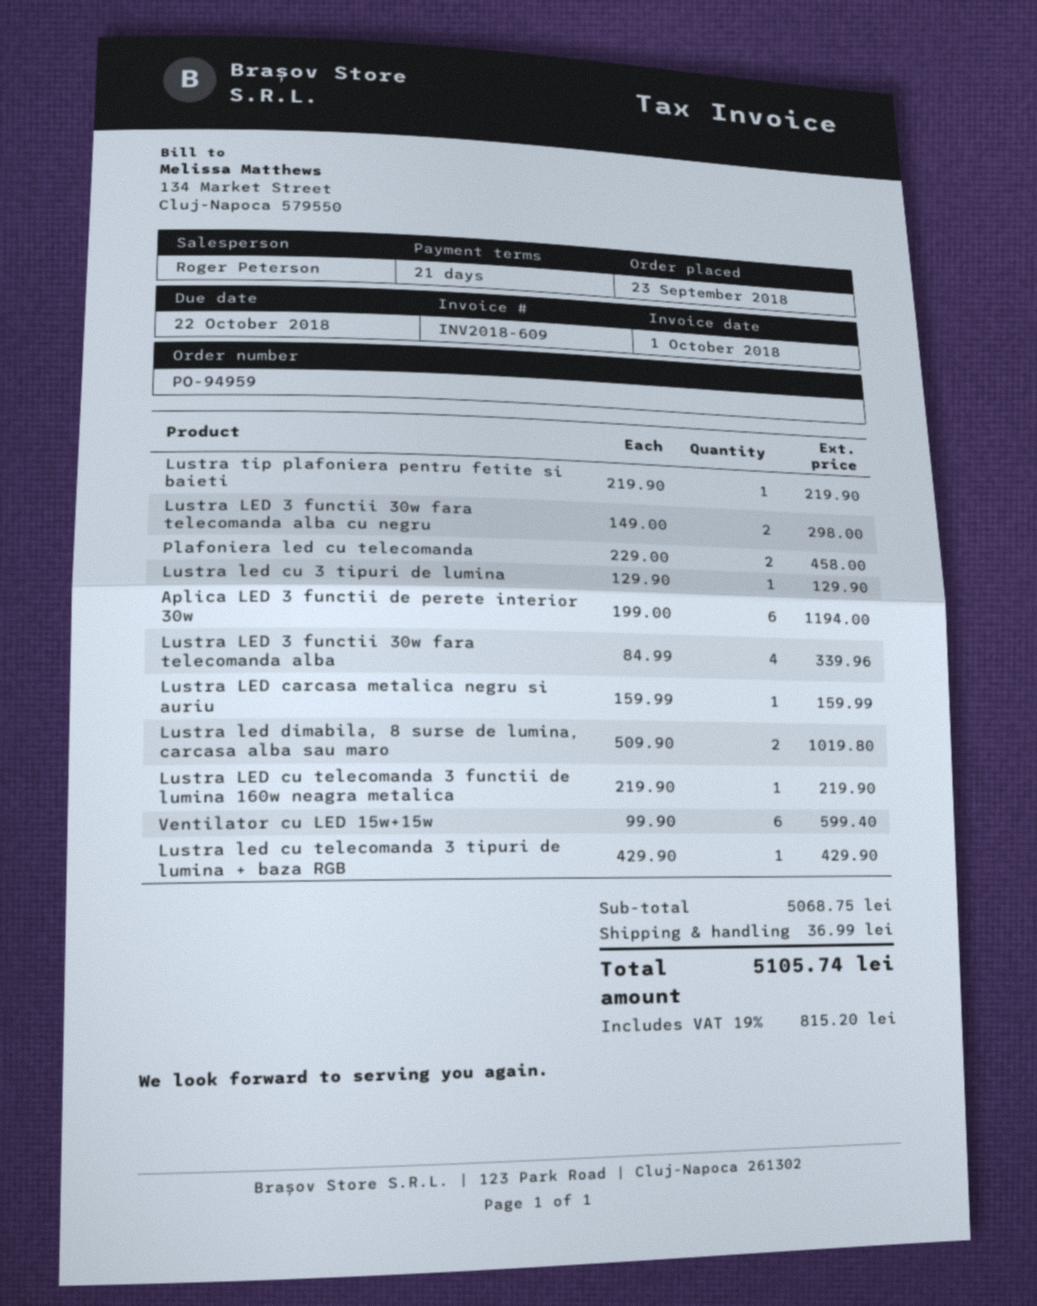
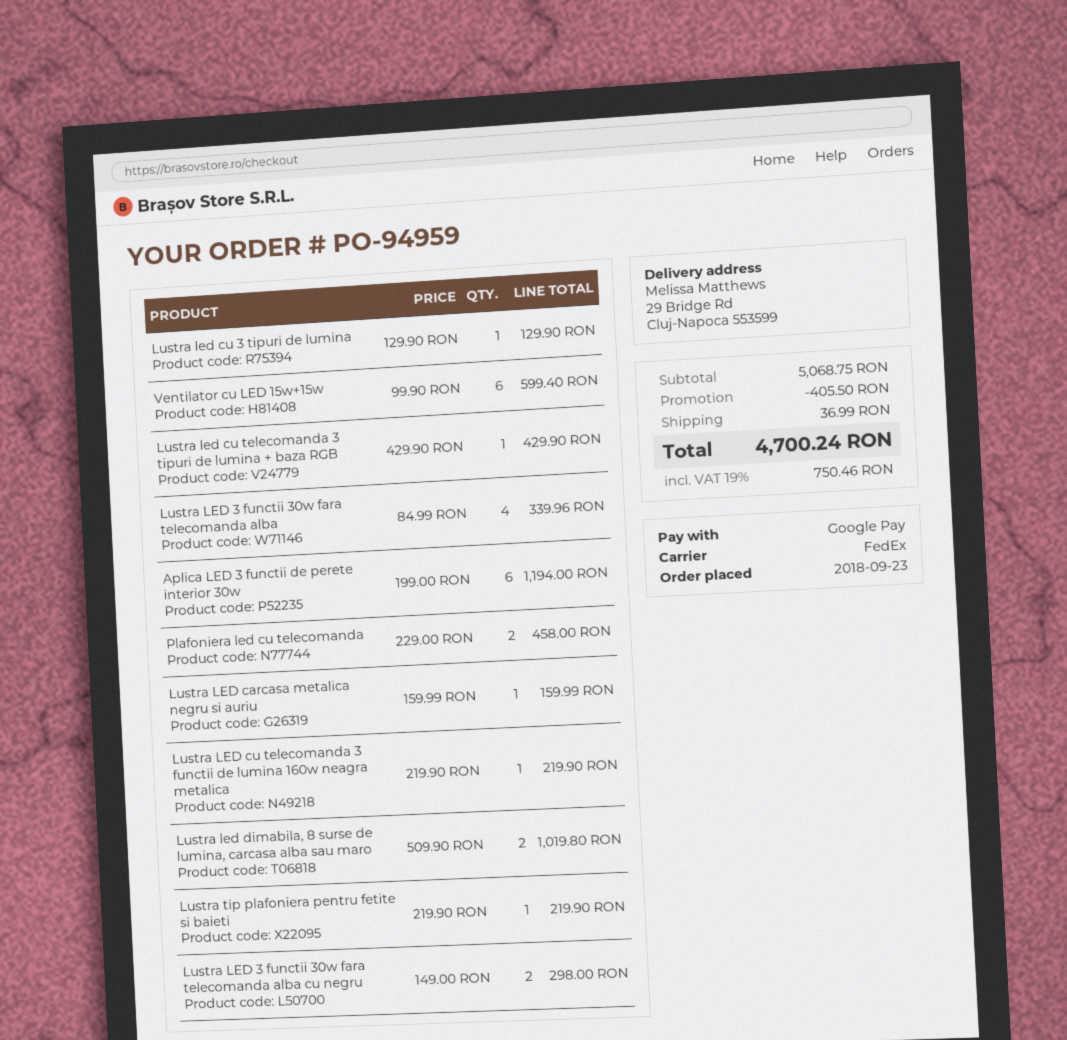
discount: none -> 405.50
tax: 19% = 815.20 -> 19% = 750.46
total: 5105.74 -> 4700.24

